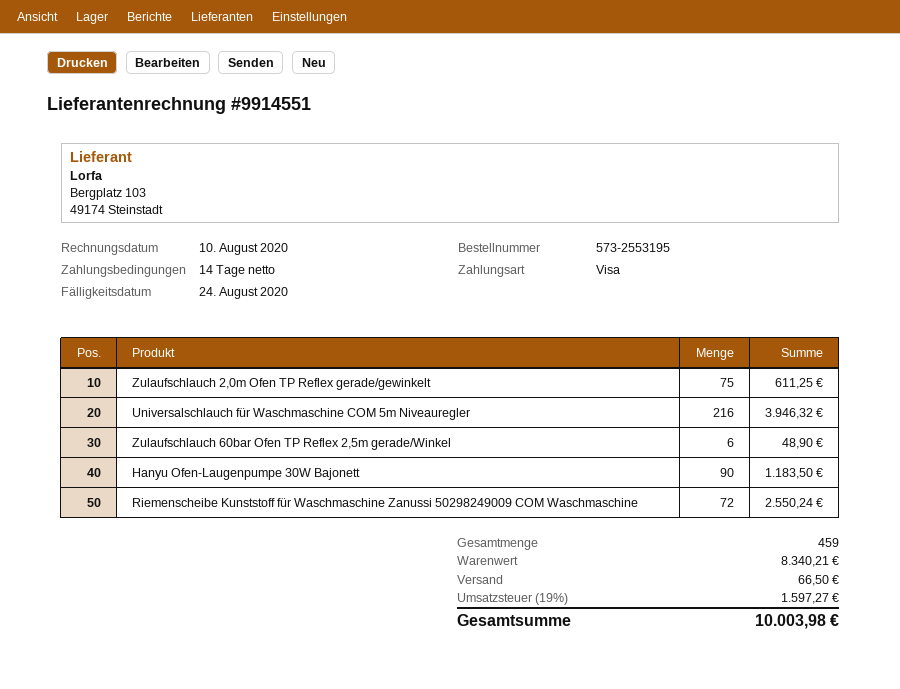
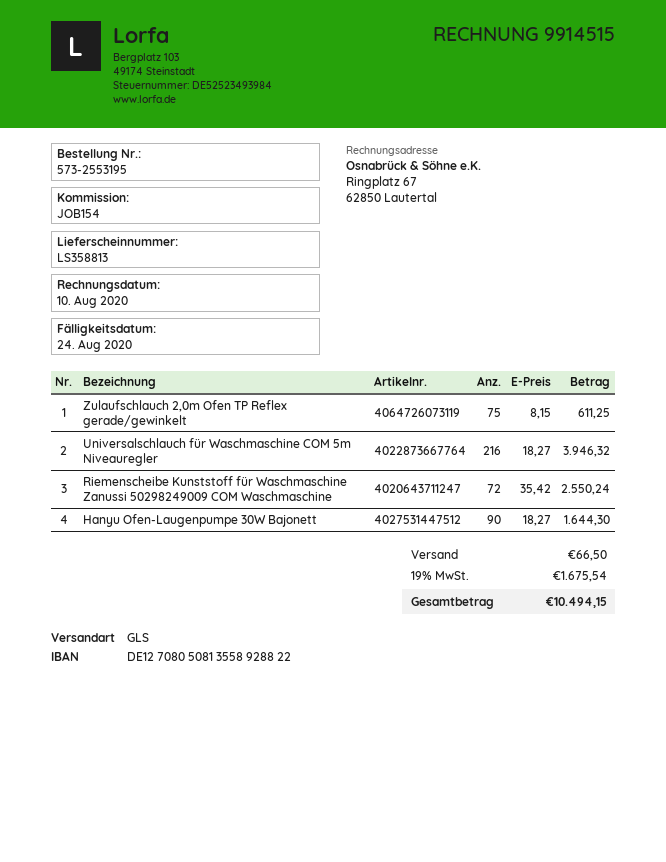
invoice number: 9914551 -> 9914515
Zulaufschlauch 60bar Ofen TP Reflex 2,5m gerade/Winkel: 6 for 48.90 -> none
Hanyu Ofen-Laugenpumpe 30W Bajonett: 90 for 1183.50 -> 90 for 1644.30
tax: 19% = 1597.27 -> 19% = 1675.54
total: 10003.98 -> 10494.15

